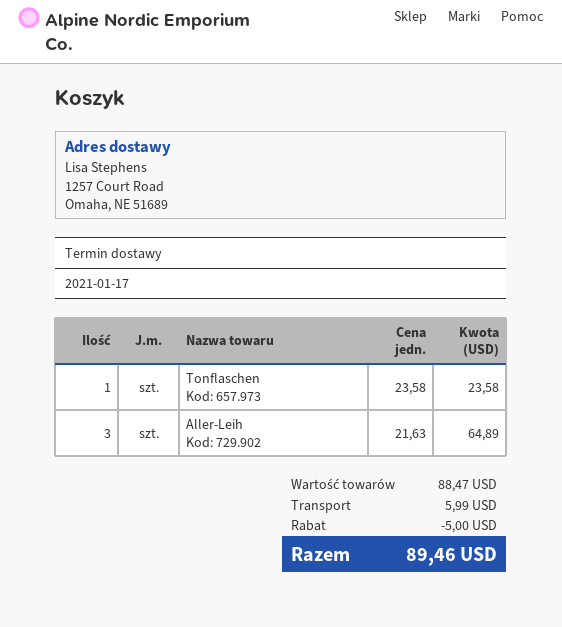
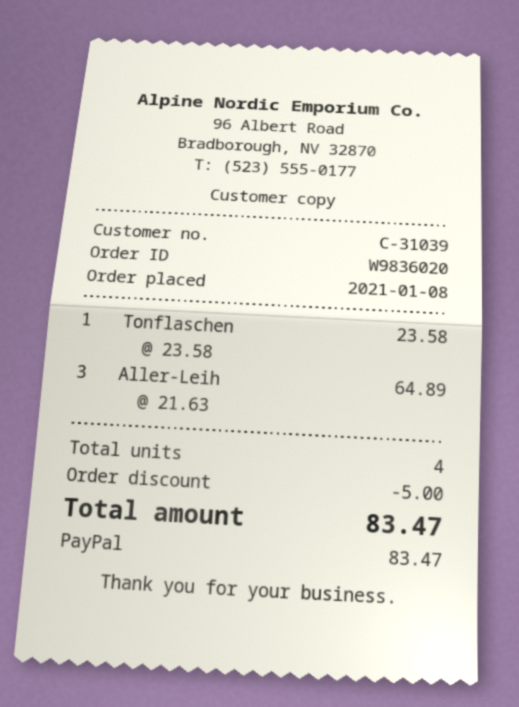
shipping: 5.99 -> none
total: 89.46 -> 83.47

